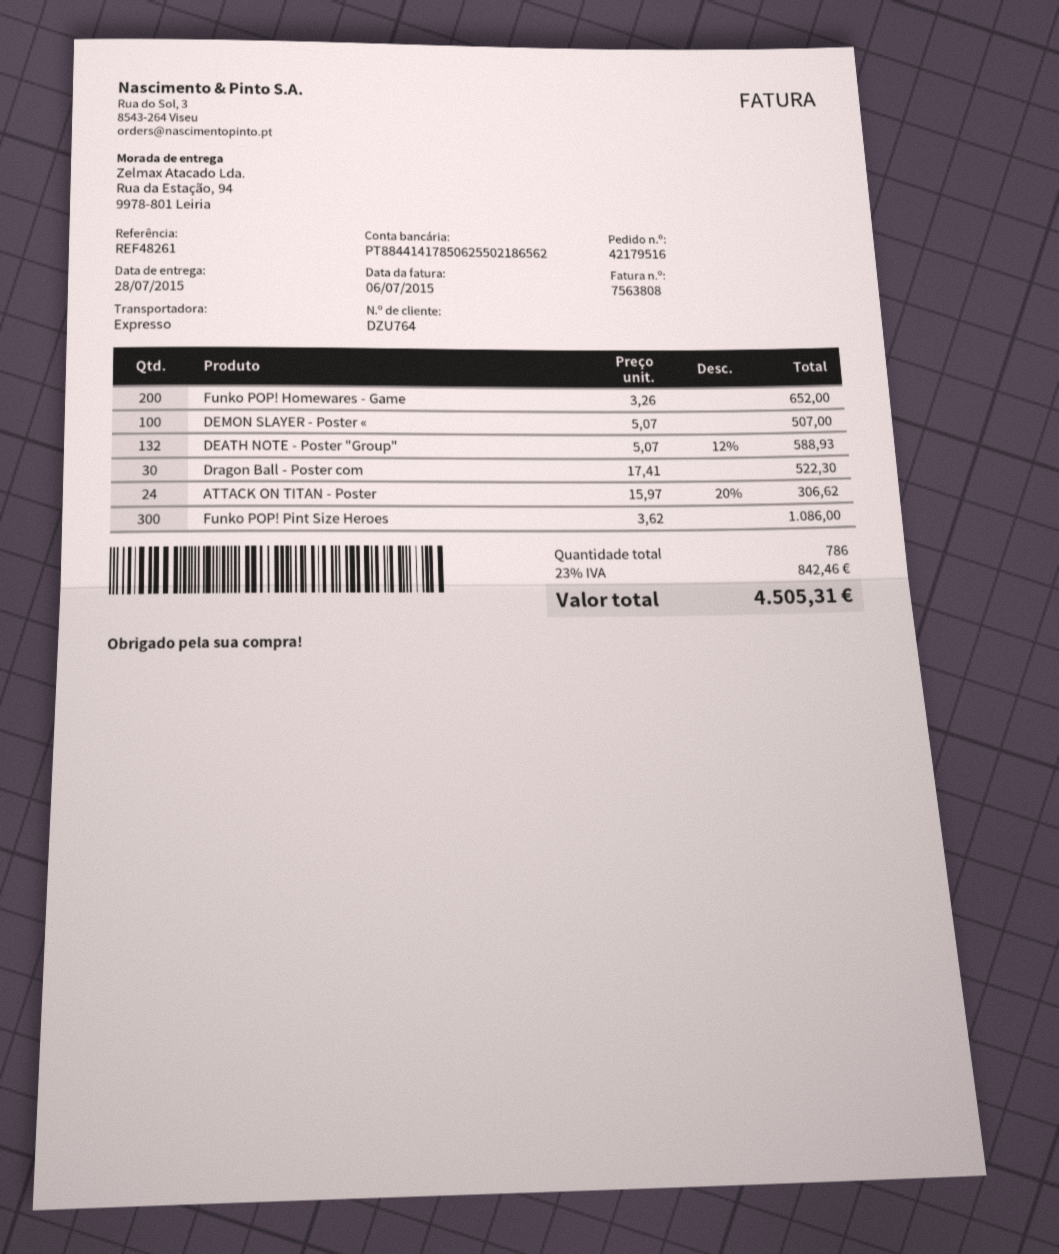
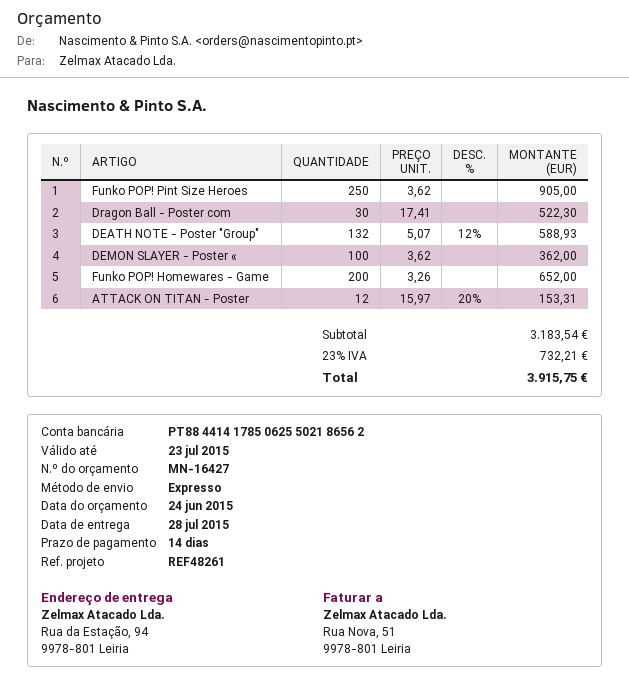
DEMON SLAYER - Poster «: 100 x 5.07 = 507.00 -> 100 x 3.62 = 362.00
ATTACK ON TITAN - Poster: 24 x 15.97 - 20% = 306.62 -> 12 x 15.97 - 20% = 153.31
Funko POP! Pint Size Heroes: 300 x 3.62 = 1086.00 -> 250 x 3.62 = 905.00
tax: 23% = 842.46 -> 23% = 732.21
total: 4505.31 -> 3915.75

